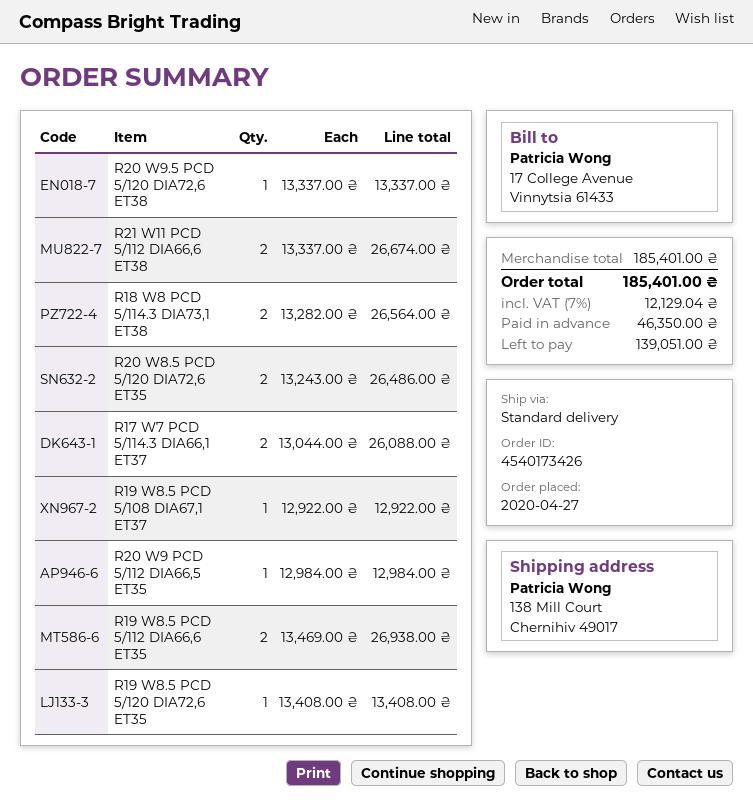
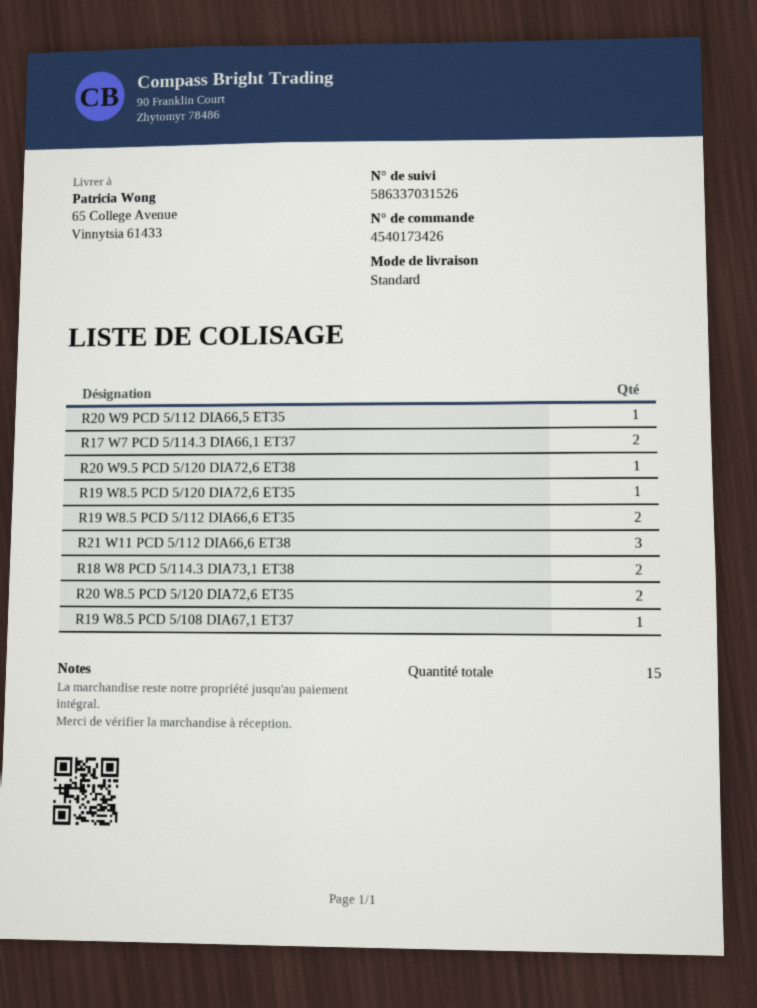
ship to: 138 Mill Court, Chernihiv 49017 -> 65 College Avenue, Vinnytsia 61433
R21 W11 PCD 5/112 DIA66,6 ET38: 2 -> 3

